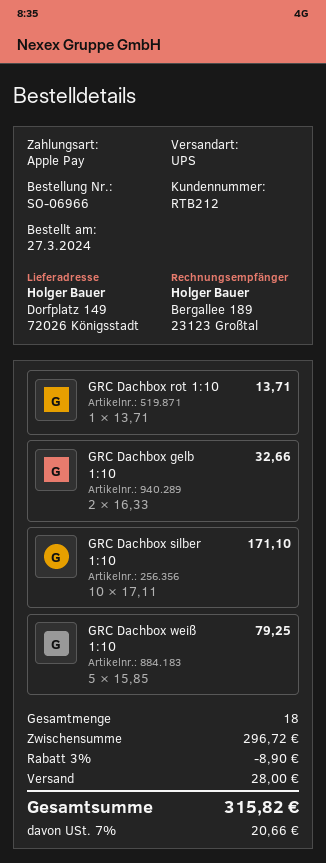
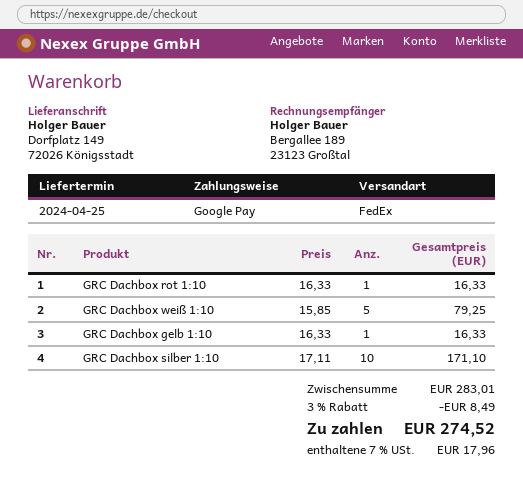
payment method: Apple Pay -> Google Pay
shipping method: UPS -> FedEx
GRC Dachbox rot 1:10: 1 x 13.71 = 13.71 -> 1 x 16.33 = 16.33
GRC Dachbox gelb 1:10: 2 x 16.33 = 32.66 -> 1 x 16.33 = 16.33
subtotal: 296.72 -> 283.01
discount: 3% = 8.90 -> 3% = 8.49
shipping: 28.00 -> none
tax: 7% = 20.66 -> 7% = 17.96
total: 315.82 -> 274.52

